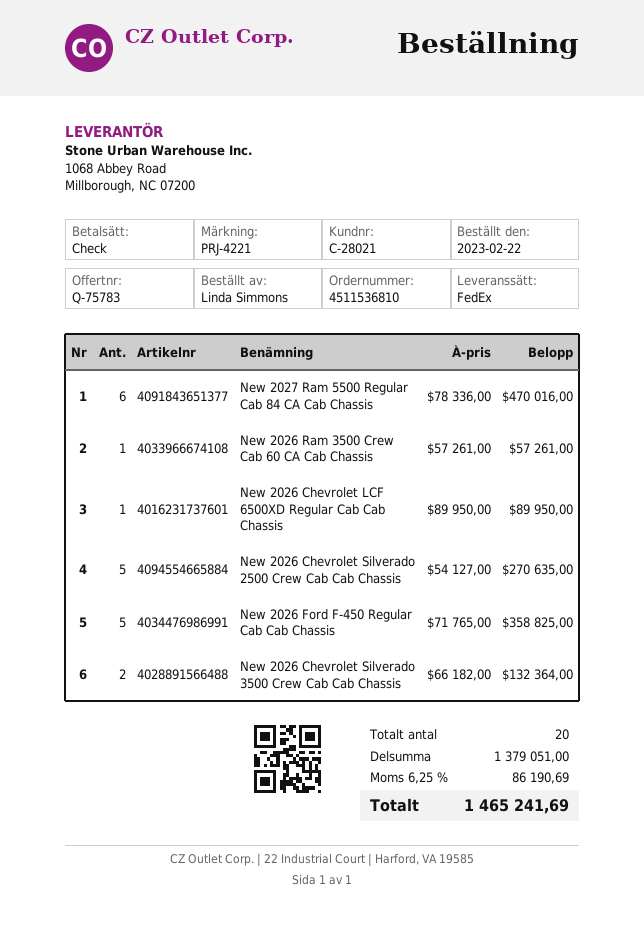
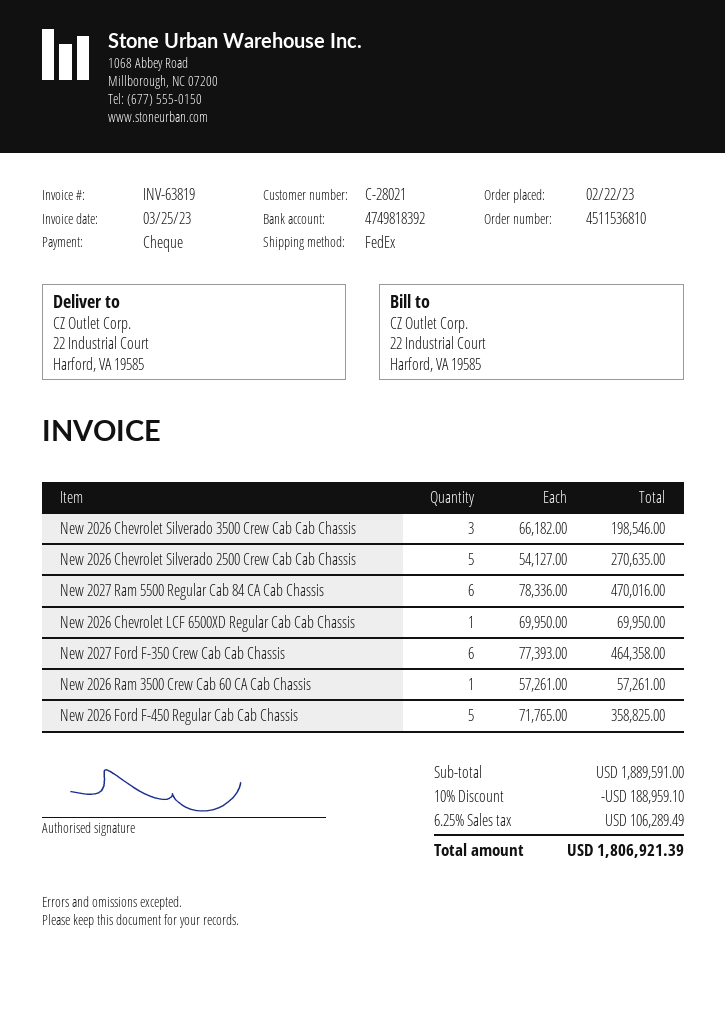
New 2026 Chevrolet LCF 6500XD Regular Cab Cab Chassis: 1 x 89950.00 = 89950.00 -> 1 x 69950.00 = 69950.00
New 2026 Chevrolet Silverado 3500 Crew Cab Cab Chassis: 2 x 66182.00 = 132364.00 -> 3 x 66182.00 = 198546.00
New 2027 Ford F-350 Crew Cab Cab Chassis: none -> 6 x 77393.00 = 464358.00
subtotal: 1379051.00 -> 1889591.00
discount: none -> 10% = 188959.10
tax: 6.25% = 86190.69 -> 6.25% = 106289.49
total: 1465241.69 -> 1806921.39

